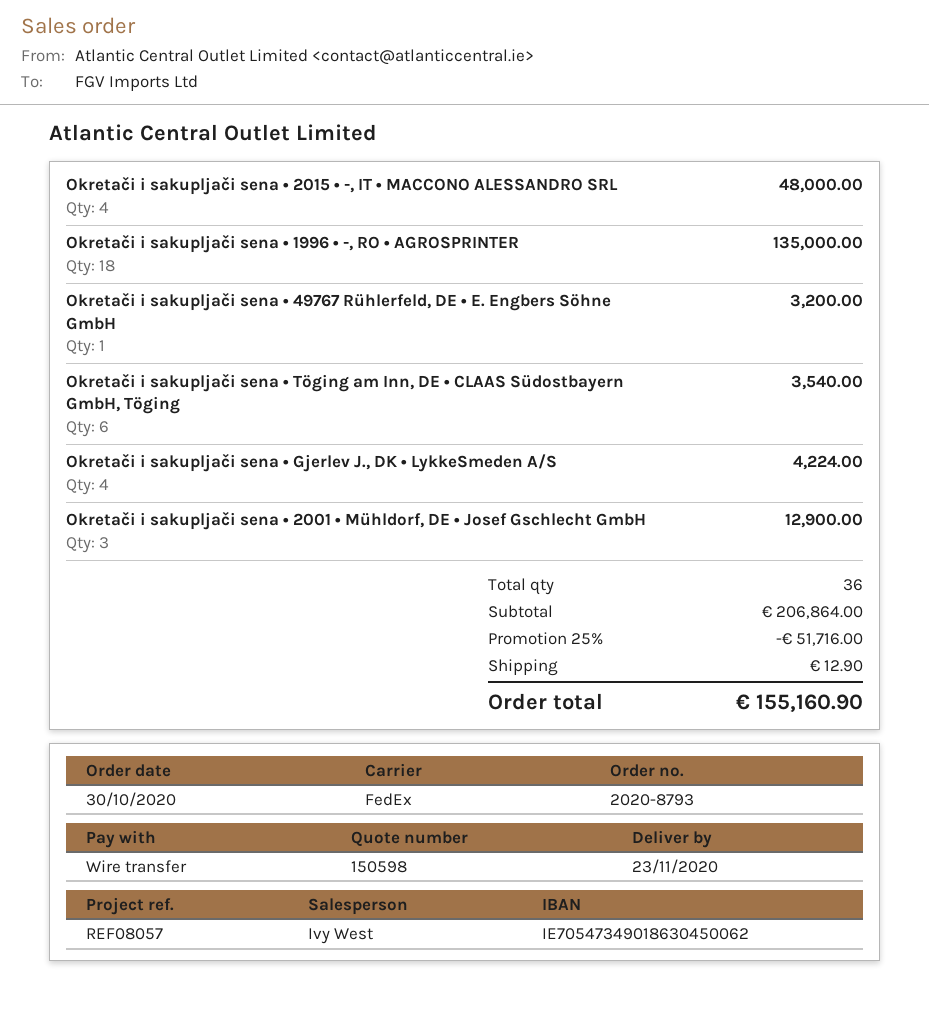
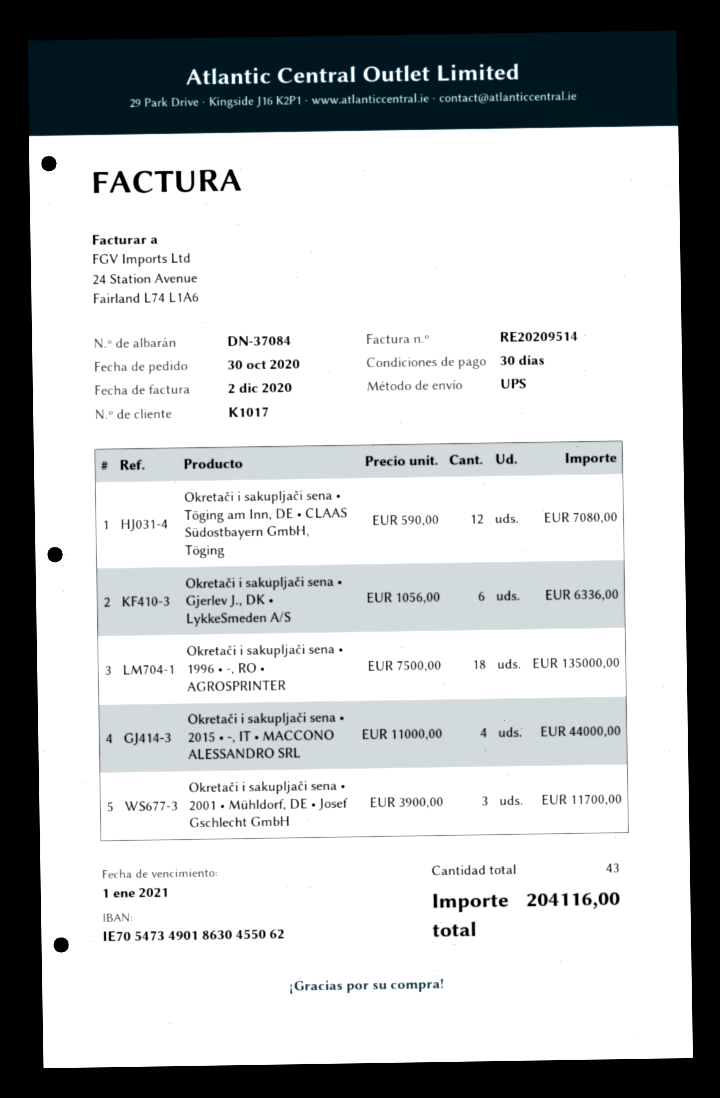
bank account: IE70547349018630450062 -> IE70547349018630455062
shipping method: FedEx -> UPS
Okretači i sakupljači sena • 2015 • -, IT • MACCONO ALESSANDRO SRL: 4 for 48000.00 -> 4 for 44000.00
Okretači i sakupljači sena • 49767 Rühlerfeld, DE • E. Engbers Söhne GmbH: 1 for 3200.00 -> none
Okretači i sakupljači sena • Töging am Inn, DE • CLAAS Südostbayern GmbH, Töging: 6 for 3540.00 -> 12 for 7080.00
Okretači i sakupljači sena • Gjerlev J., DK • LykkeSmeden A/S: 4 for 4224.00 -> 6 for 6336.00
Okretači i sakupljači sena • 2001 • Mühldorf, DE • Josef Gschlecht GmbH: 3 for 12900.00 -> 3 for 11700.00
total quantity: 36 -> 43
discount: 25% = 51716.00 -> none
shipping: 12.90 -> none
total: 155160.90 -> 204116.00

